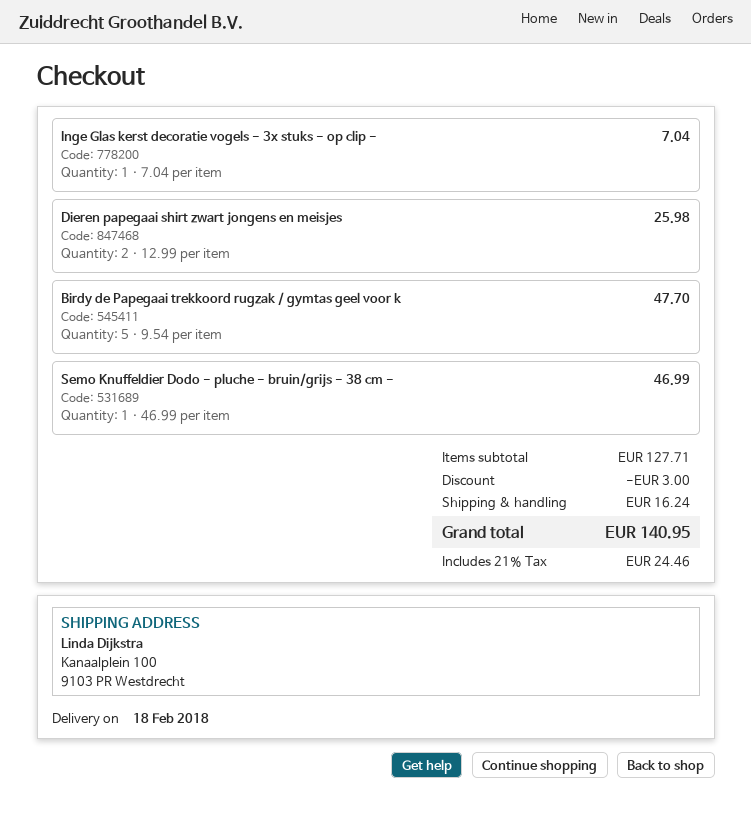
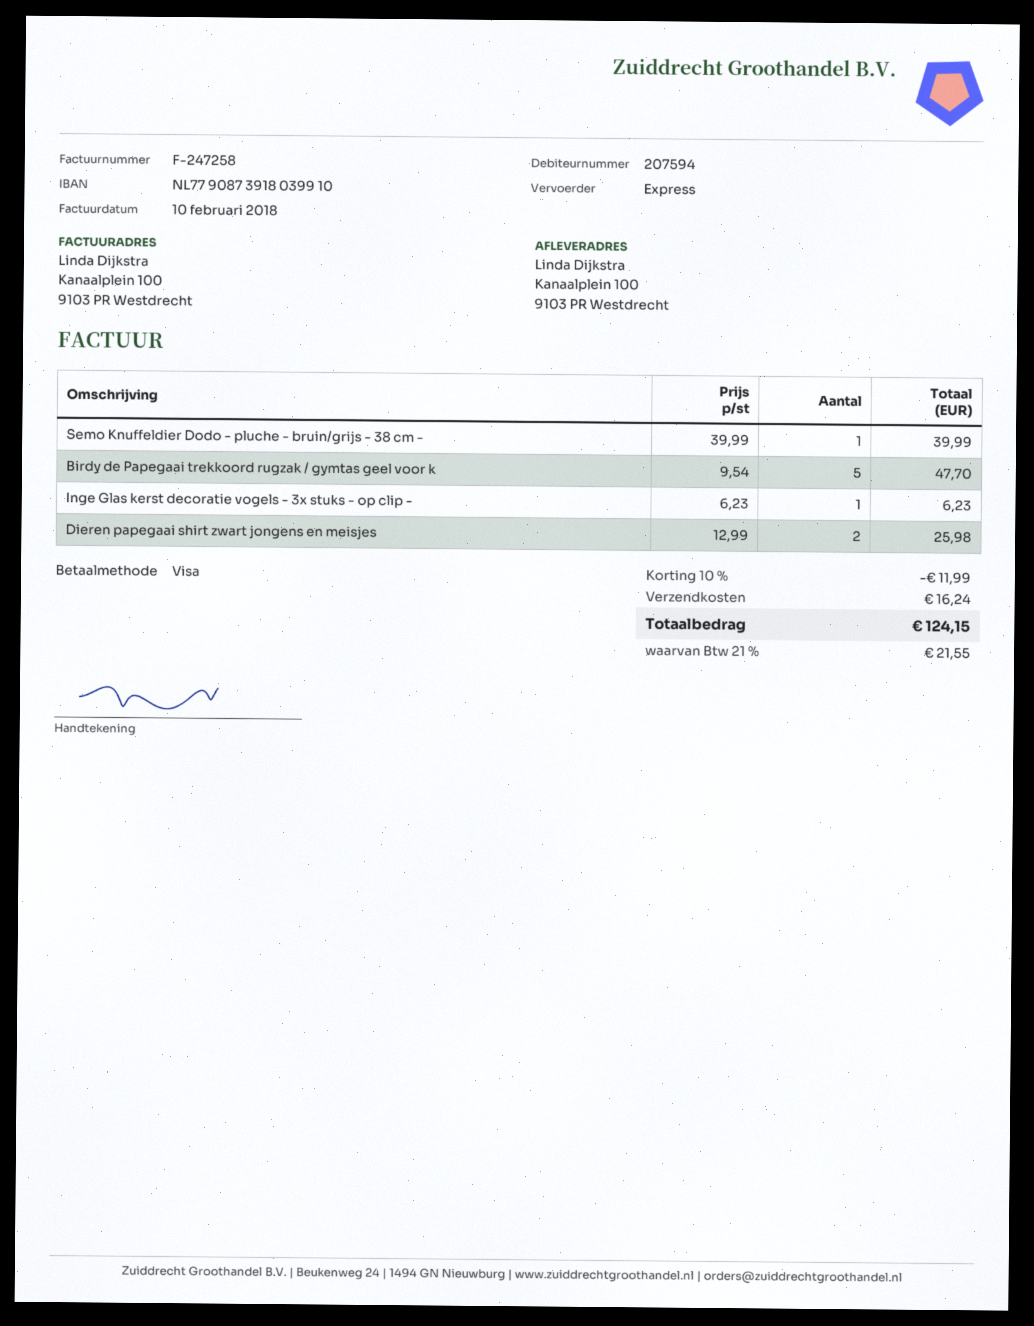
Inge Glas kerst decoratie vogels - 3x stuks - op clip -: 1 x 7.04 = 7.04 -> 1 x 6.23 = 6.23
Semo Knuffeldier Dodo - pluche - bruin/grijs - 38 cm -: 1 x 46.99 = 46.99 -> 1 x 39.99 = 39.99
discount: 3.00 -> 11.99
tax: 21% = 24.46 -> 21% = 21.55
total: 140.95 -> 124.15

